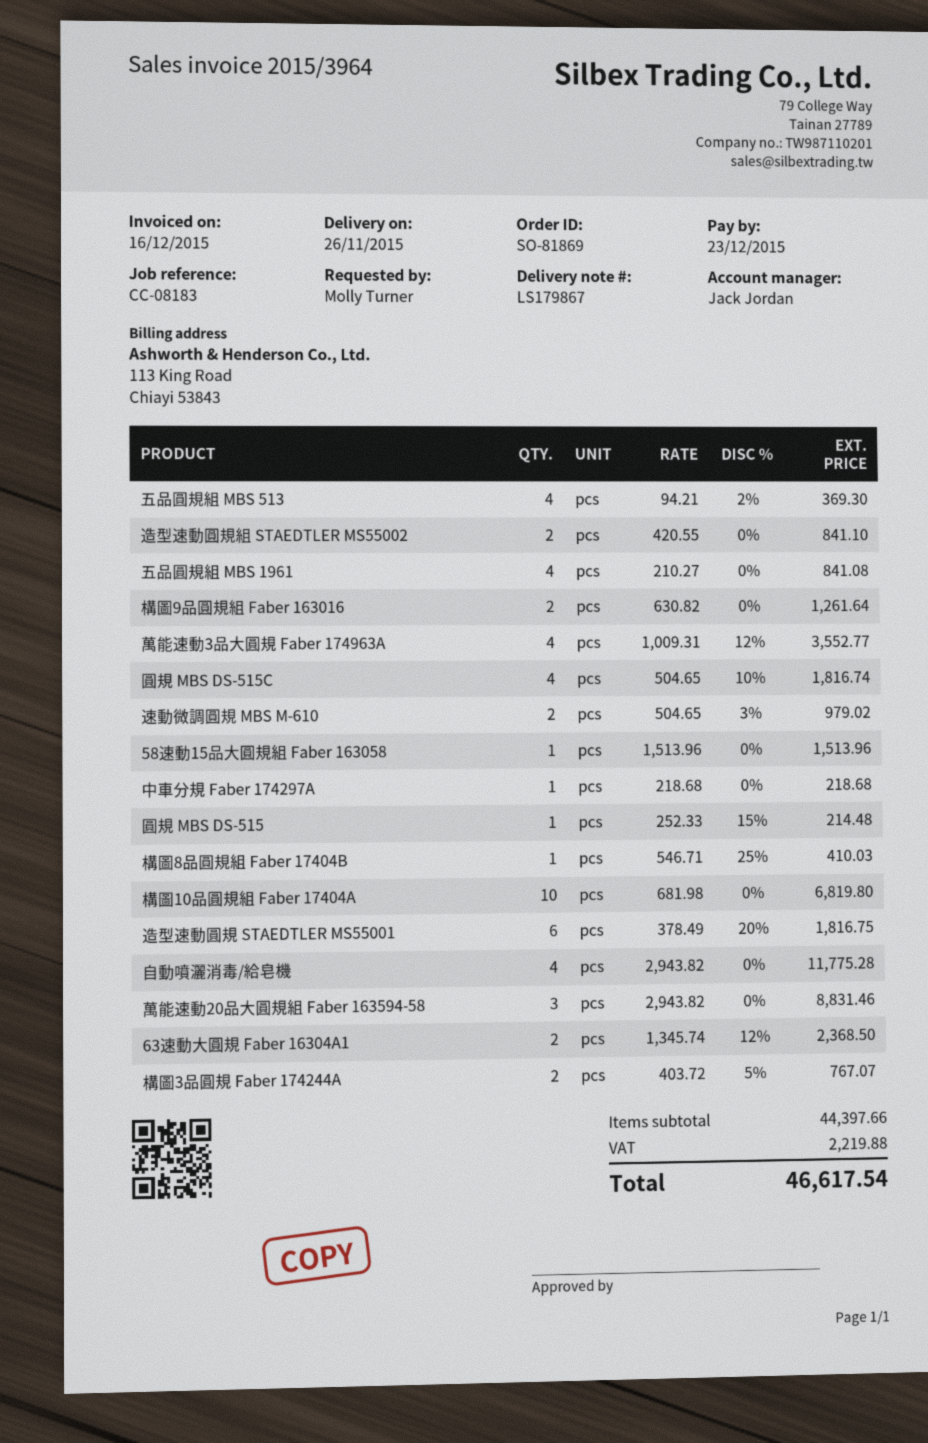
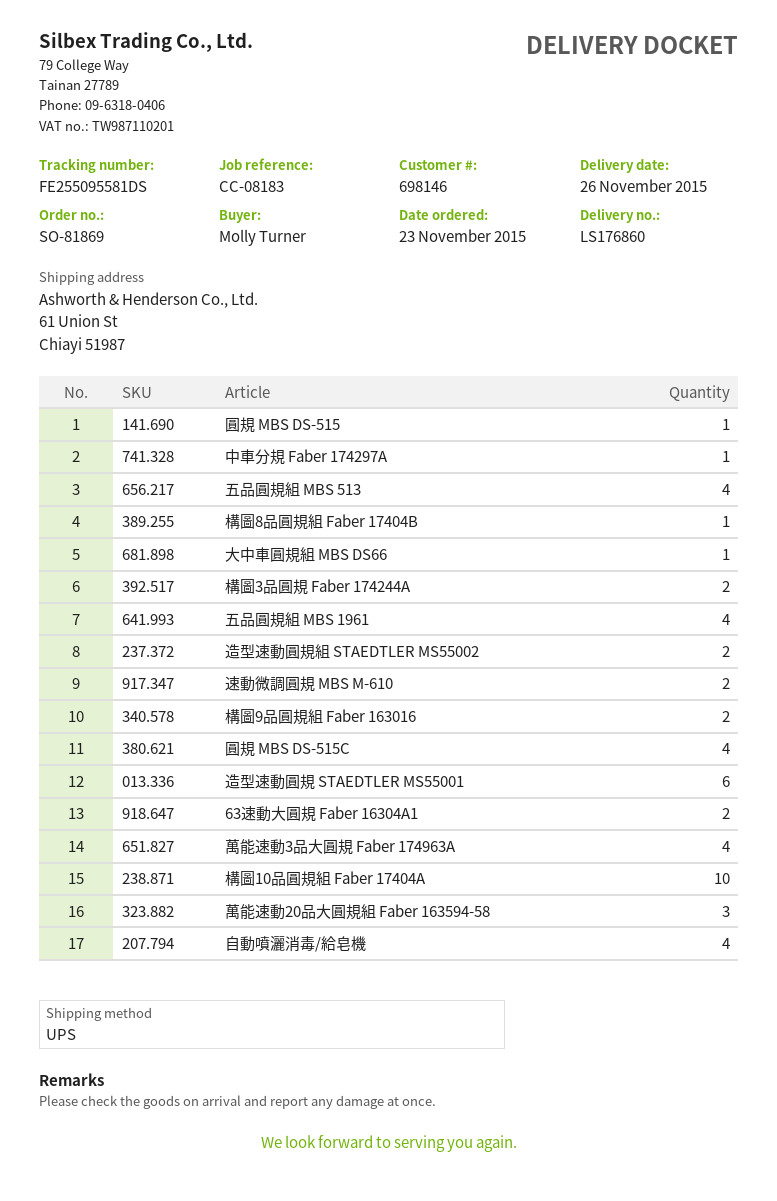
delivery note number: LS179867 -> LS176860
58速動15品大圓規組 Faber 163058: 1 -> none
大中車圓規組 MBS DS66: none -> 1

